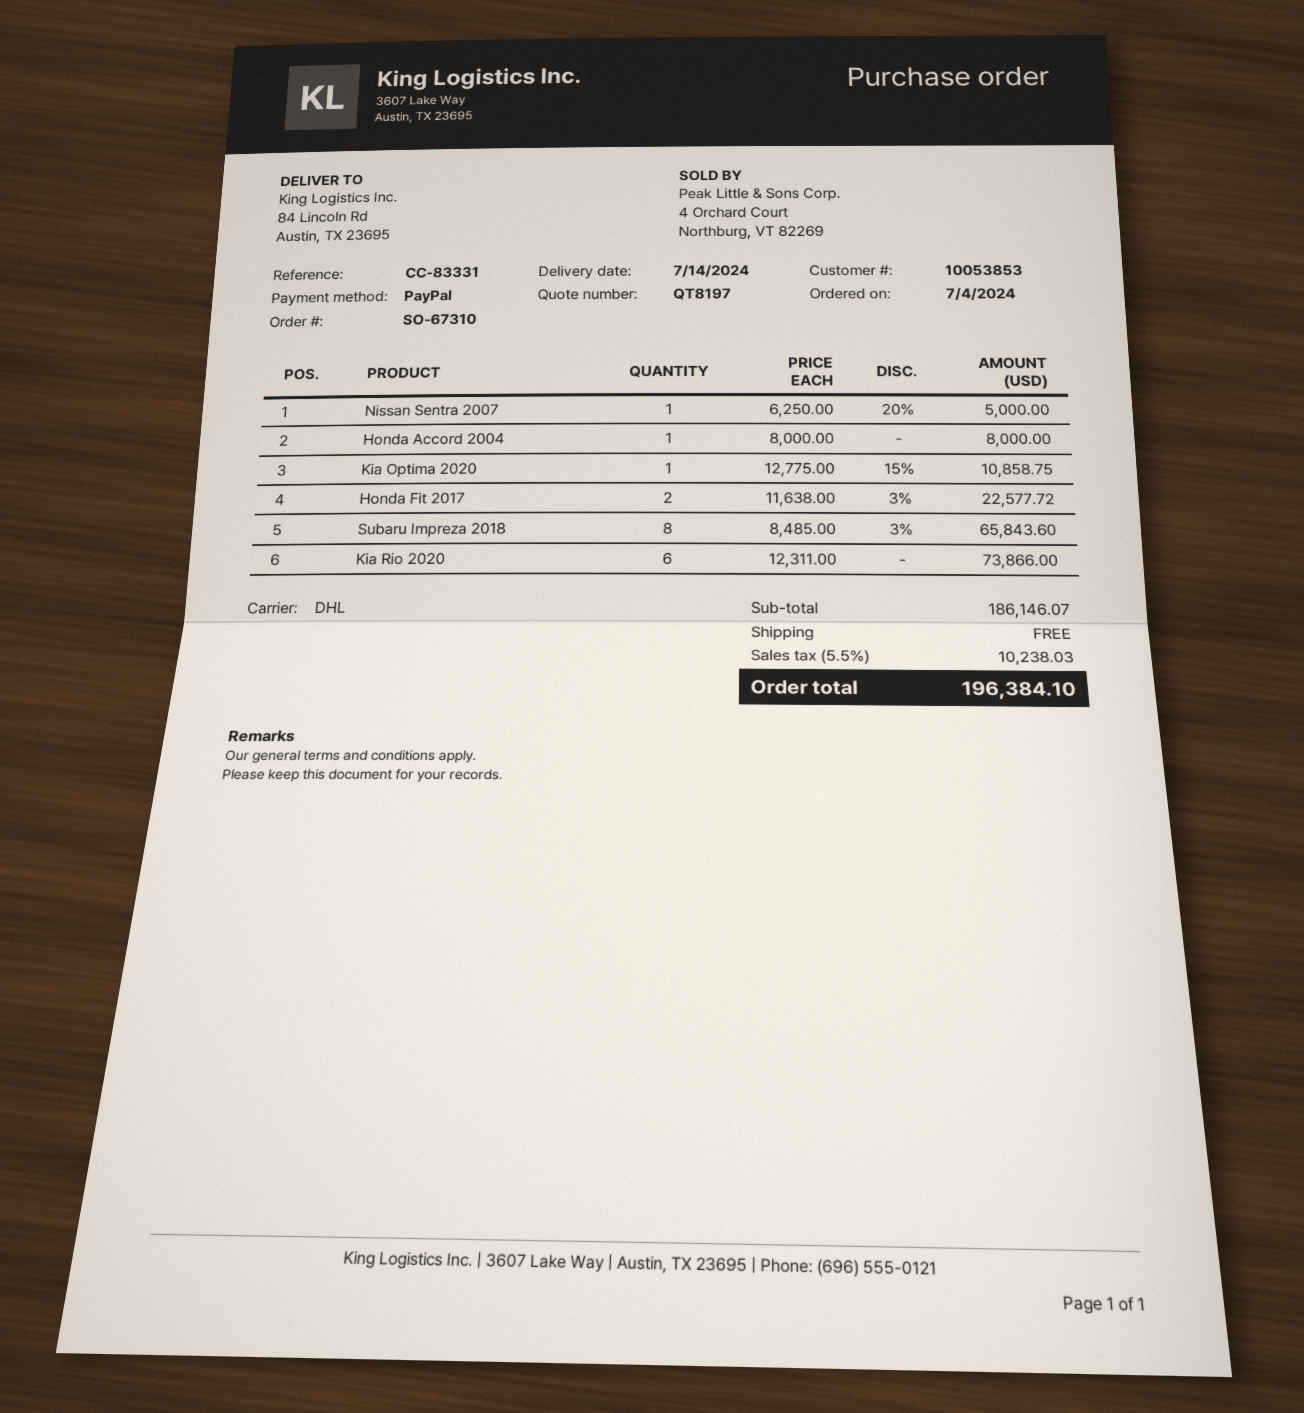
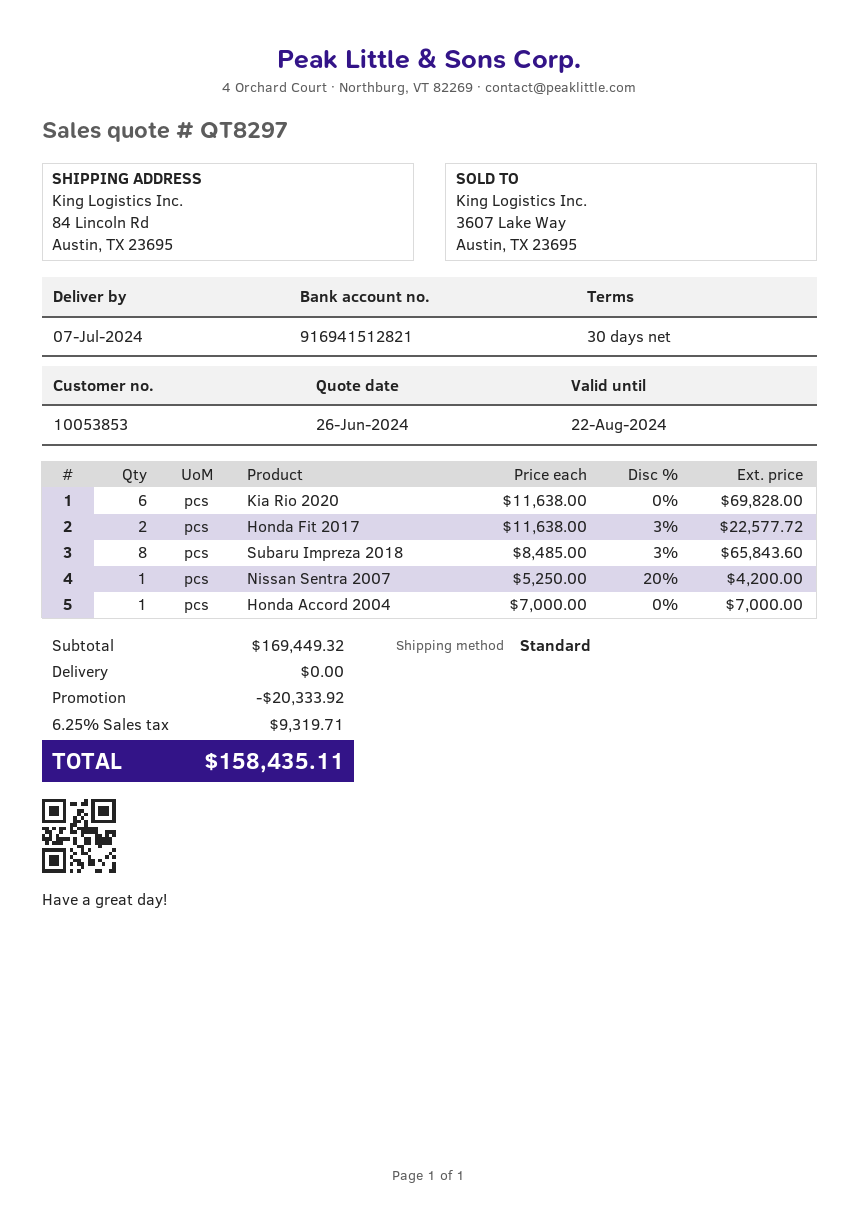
quote number: QT8197 -> QT8297
delivery date: 2024-07-14 -> 2024-07-07
shipping method: DHL -> standard
Nissan Sentra 2007: 1 x 6250.00 - 20% = 5000.00 -> 1 x 5250.00 - 20% = 4200.00
Honda Accord 2004: 1 x 8000.00 = 8000.00 -> 1 x 7000.00 = 7000.00
Kia Optima 2020: 1 x 12775.00 - 15% = 10858.75 -> none
Kia Rio 2020: 6 x 12311.00 = 73866.00 -> 6 x 11638.00 = 69828.00
subtotal: 186146.07 -> 169449.32
discount: none -> 20333.92
tax: 5.5% = 10238.03 -> 6.25% = 9319.71
total: 196384.10 -> 158435.11

